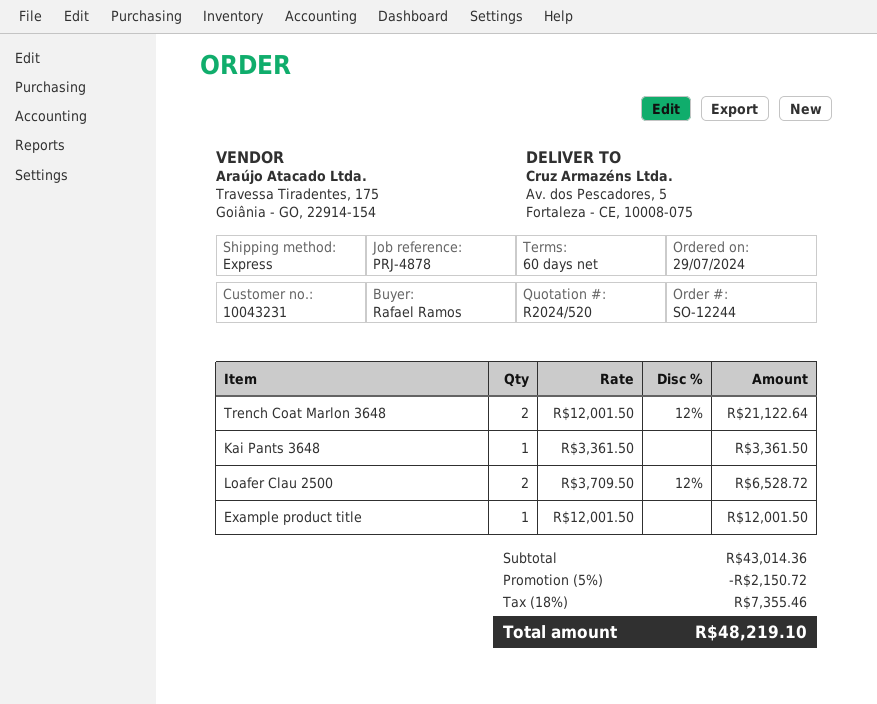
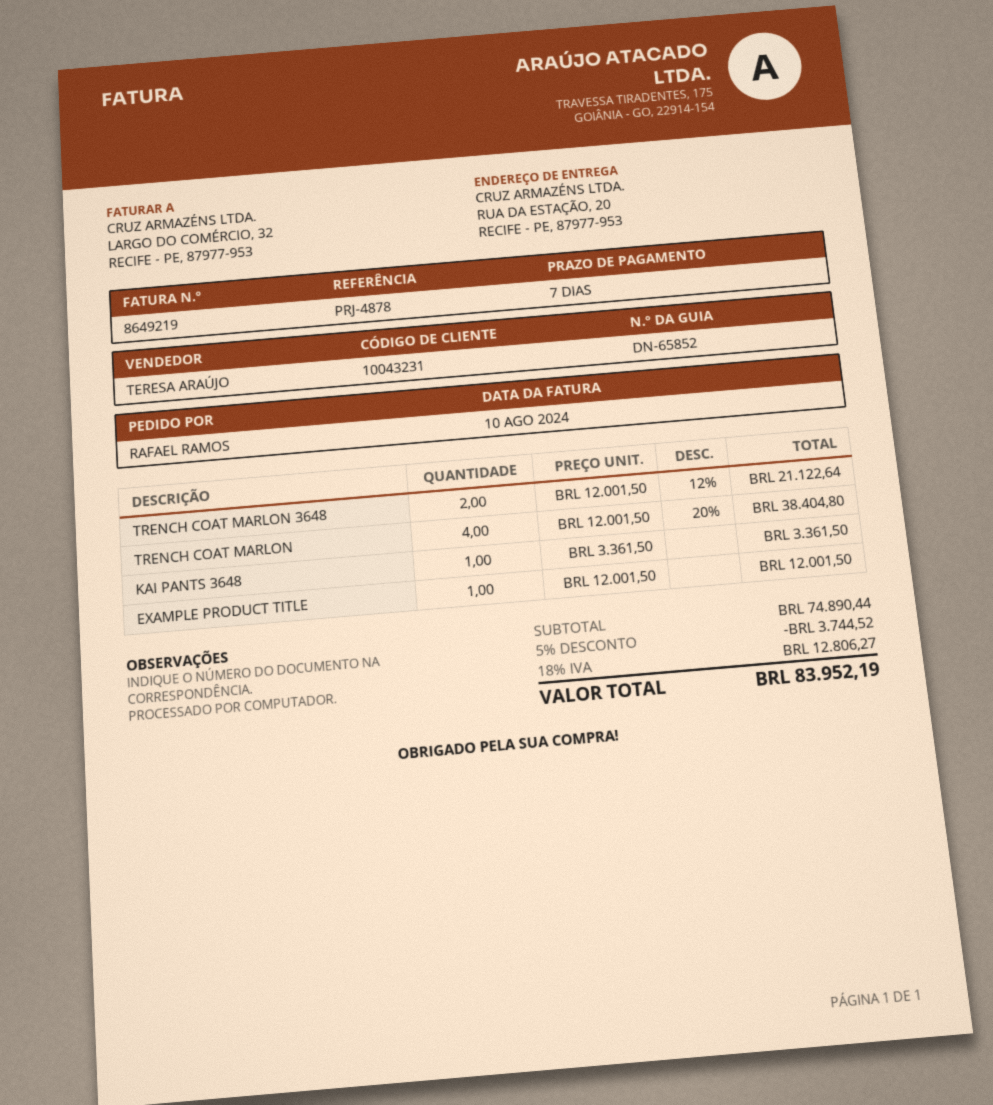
payment terms: 60 days -> 7 days
ship to: Av. dos Pescadores, 5, Fortaleza - CE, 10008-075 -> RUA DA ESTAÇÃO, 20, RECIFE - PE, 87977-953
Loafer Clau 2500: 2 x 3709.50 - 12% = 6528.72 -> none
TRENCH COAT MARLON: none -> 4 x 12001.50 - 20% = 38404.80
subtotal: 43014.36 -> 74890.44
discount: 5% = 2150.72 -> 5% = 3744.52
tax: 18% = 7355.46 -> 18% = 12806.27
total: 48219.10 -> 83952.19

